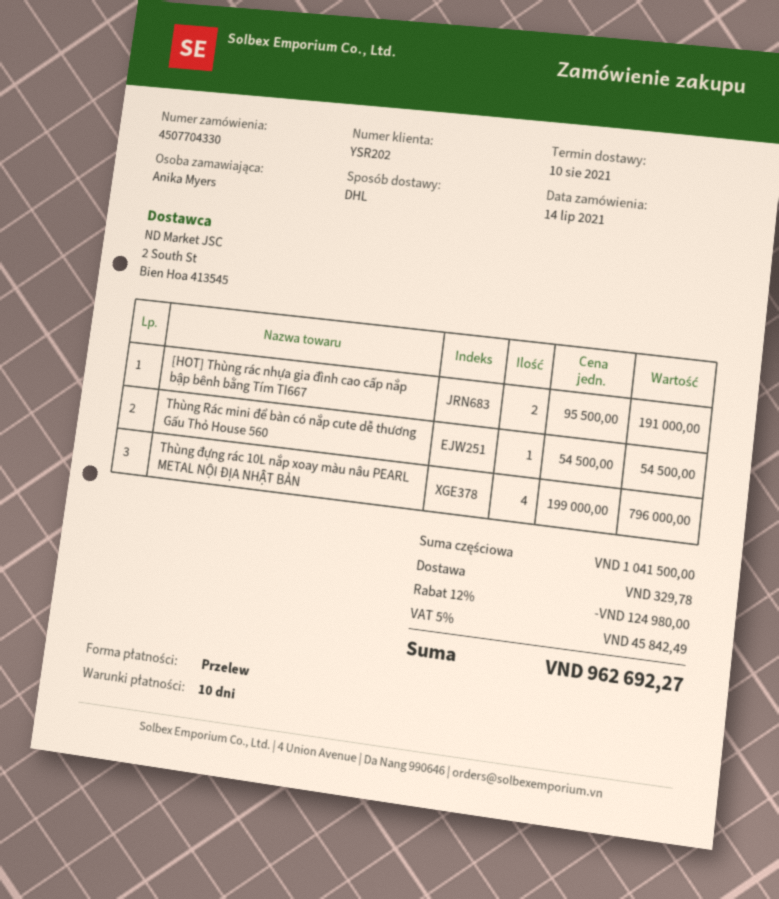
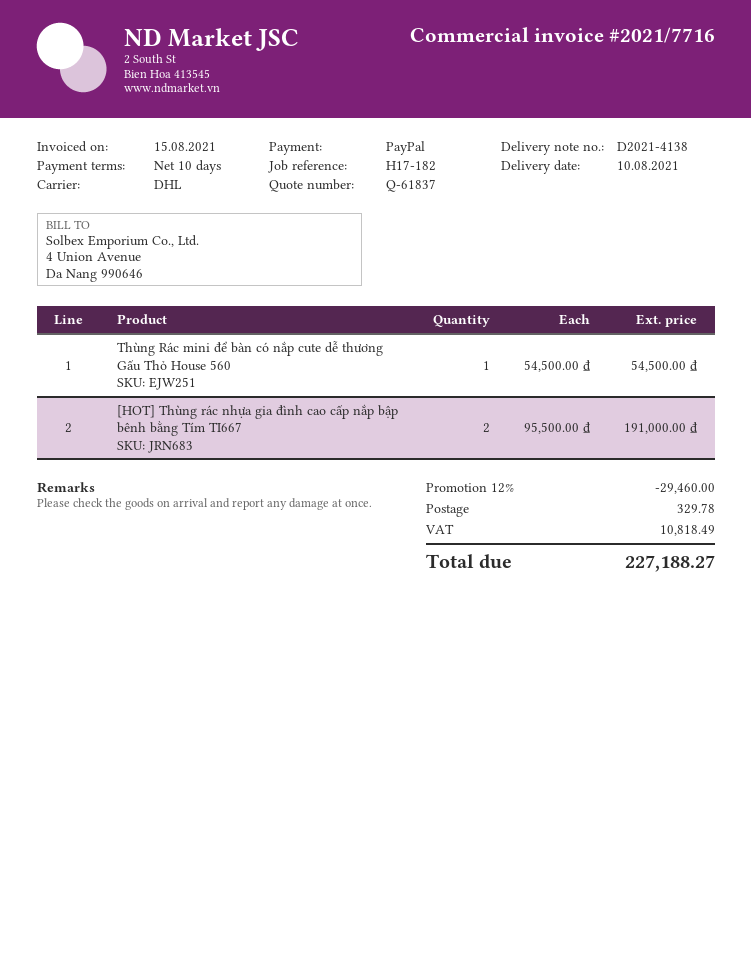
payment method: bank transfer -> PayPal
Thùng đựng rác 10L nắp xoay màu nâu PEARL METAL NỘI ĐỊA NHẬT BẢN: 4 x 199000.00 = 796000.00 -> none
discount: 12% = 124980.00 -> 12% = 29460.00
tax: 45842.49 -> 10818.49
total: 962692.27 -> 227188.27

